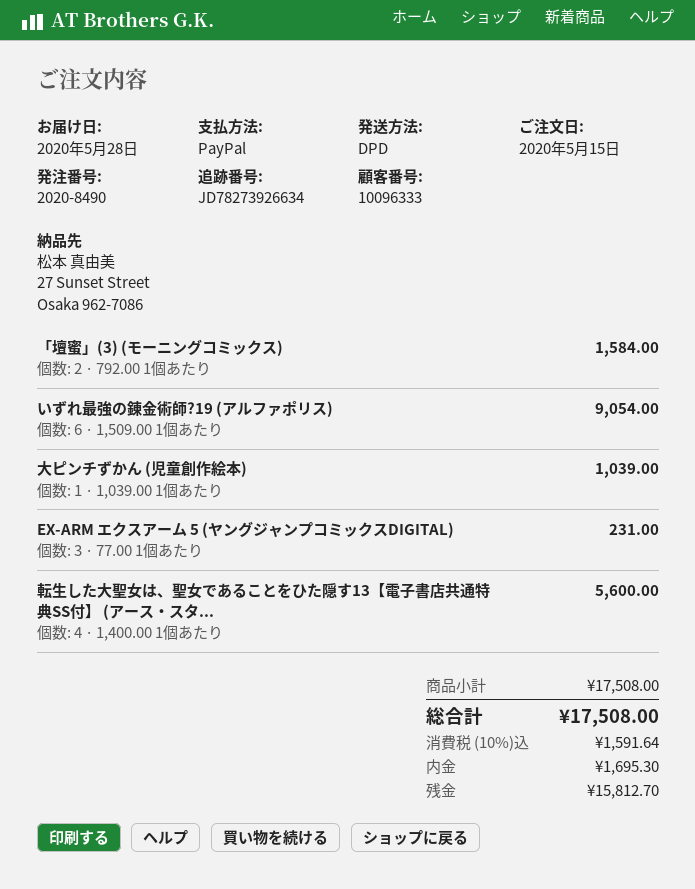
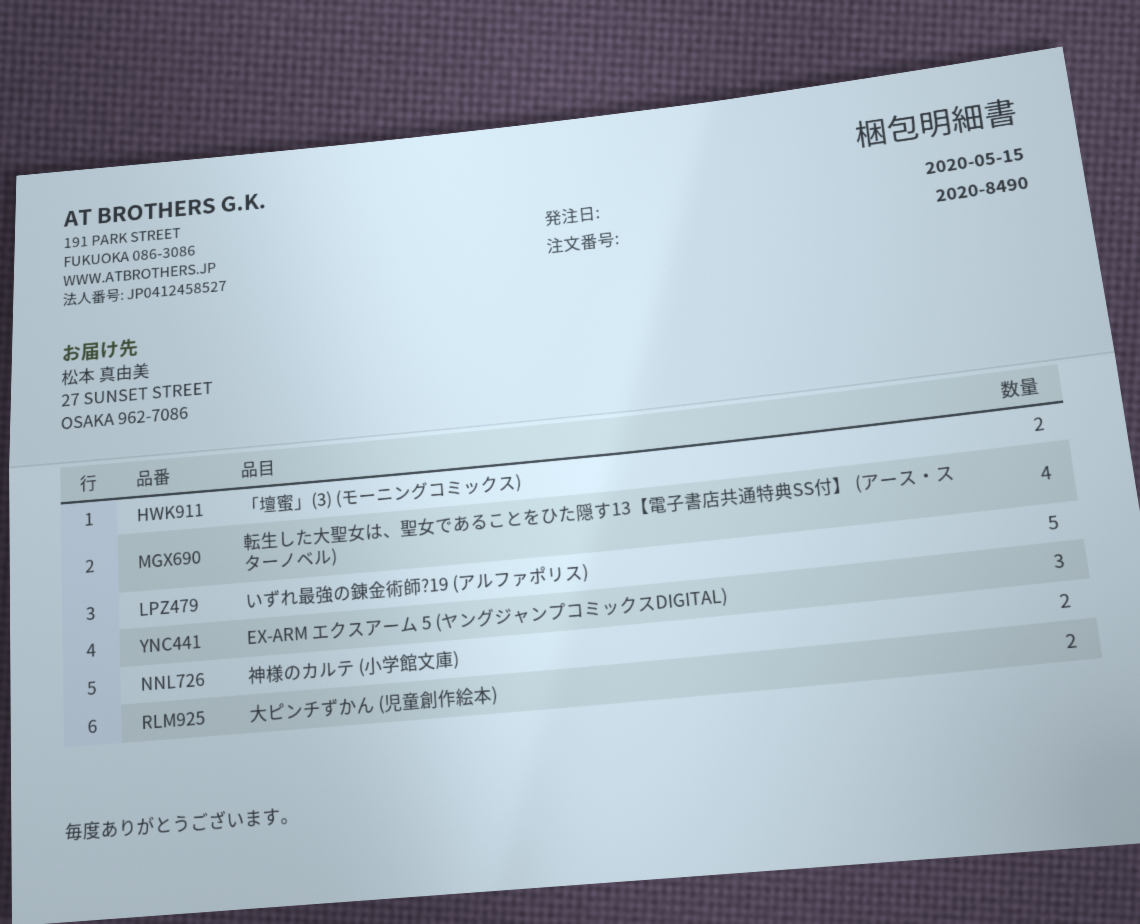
いずれ最強の錬金術師?19 (アルファポリス): 6 -> 5
大ピンチずかん (児童創作絵本): 1 -> 2
神様のカルテ (小学館文庫): none -> 2

